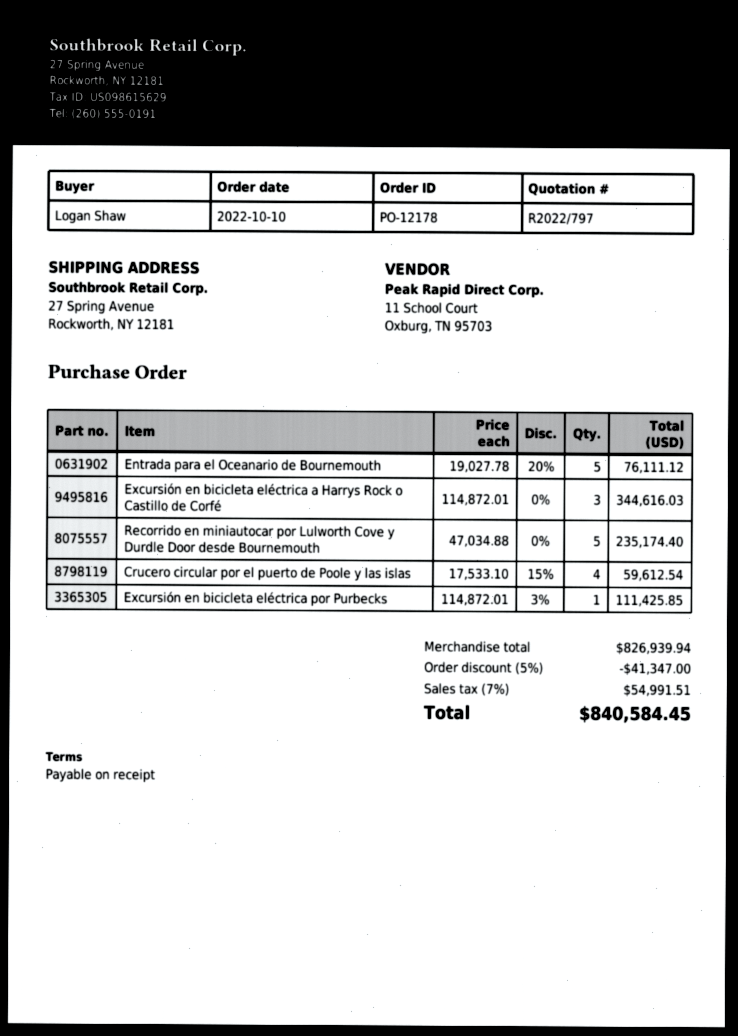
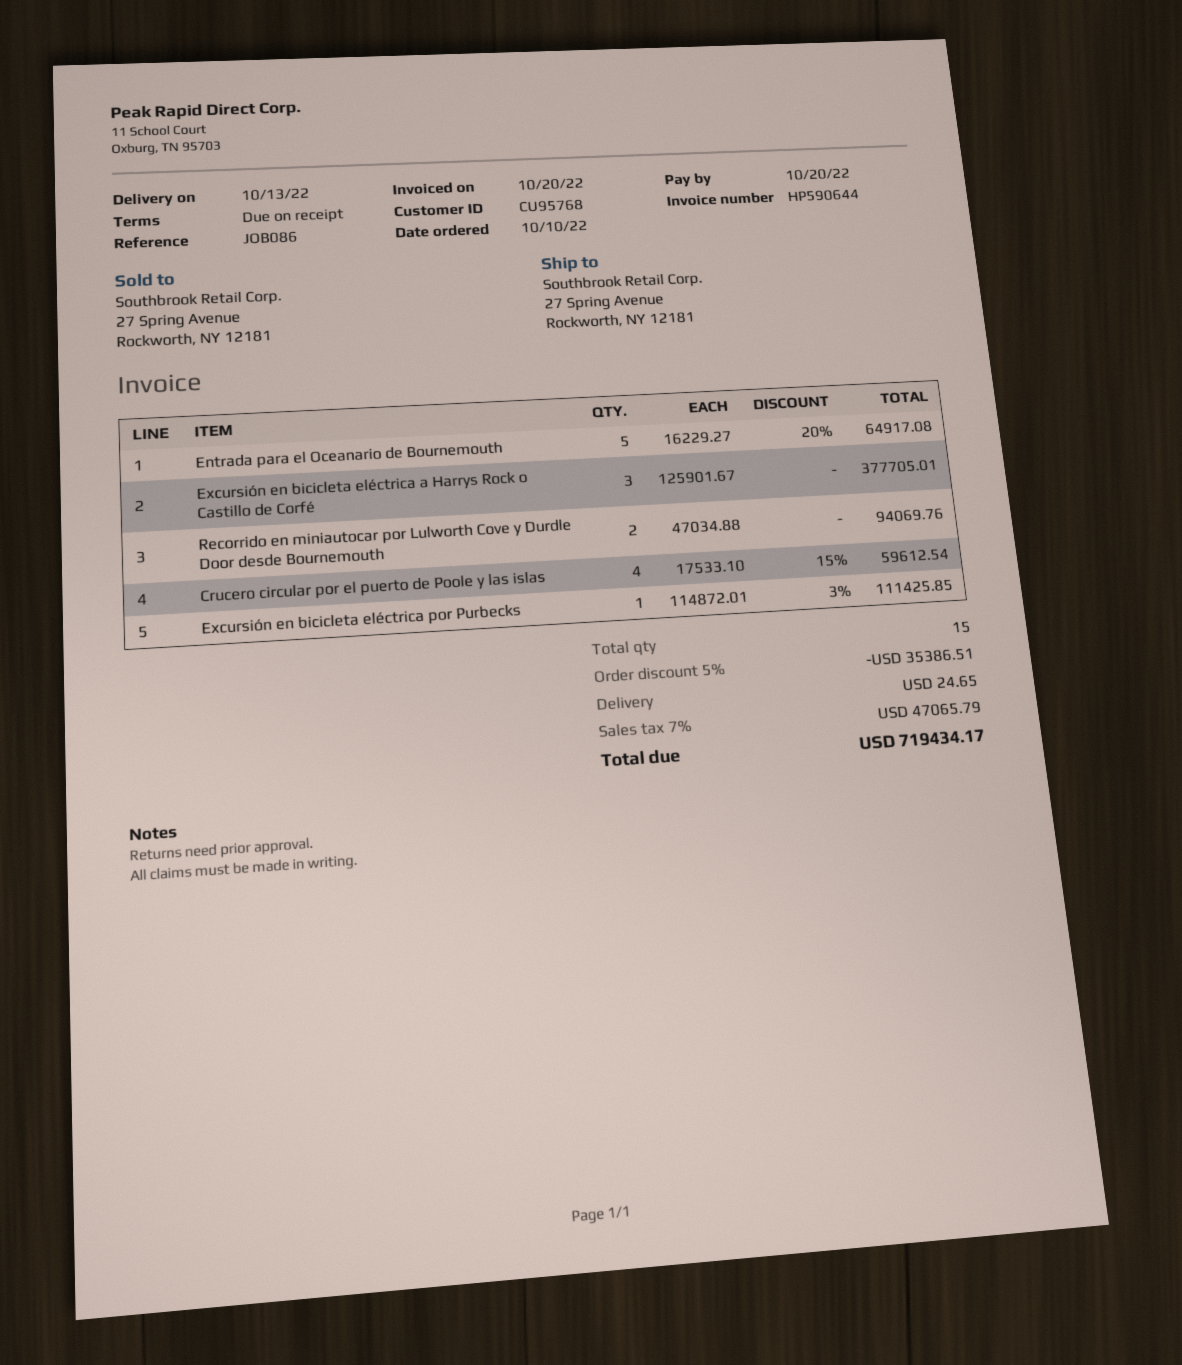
Entrada para el Oceanario de Bournemouth: 5 x 19027.78 - 20% = 76111.12 -> 5 x 16229.27 - 20% = 64917.08
Excursión en bicicleta eléctrica a Harrys Rock o Castillo de Corfé: 3 x 114872.01 = 344616.03 -> 3 x 125901.67 = 377705.01
Recorrido en miniautocar por Lulworth Cove y Durdle Door desde Bournemouth: 5 x 47034.88 = 235174.40 -> 2 x 47034.88 = 94069.76
discount: 5% = 41347.00 -> 5% = 35386.51
shipping: none -> 24.65
tax: 7% = 54991.51 -> 7% = 47065.79
total: 840584.45 -> 719434.17

